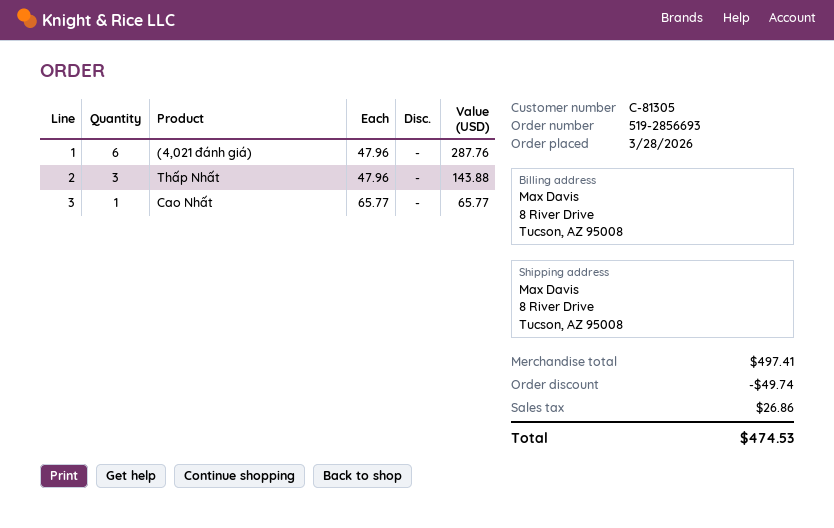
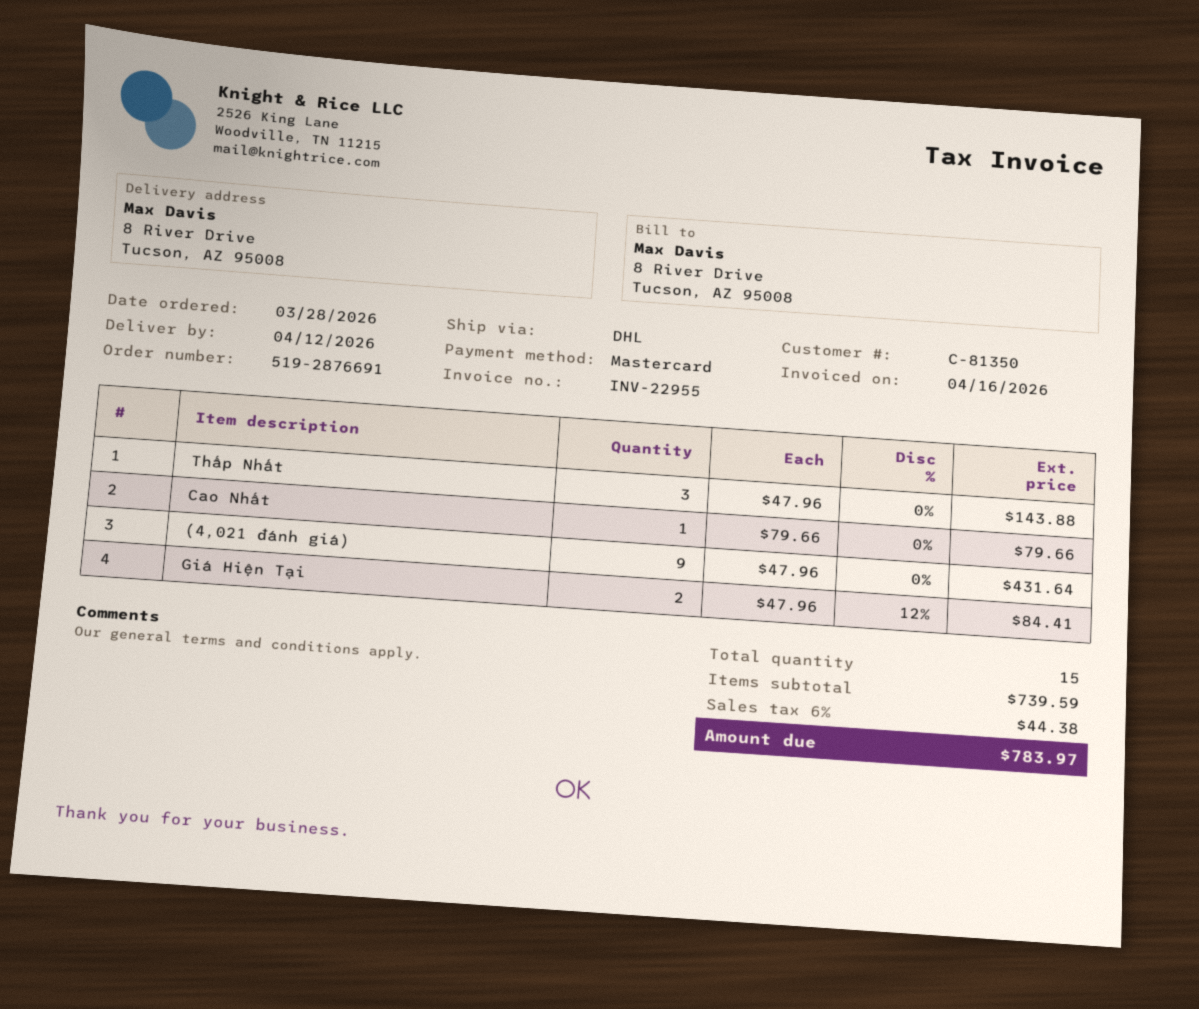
order number: 519-2856693 -> 519-2876691
customer number: C-81305 -> C-81350
(4,021 đánh giá): 6 x 47.96 = 287.76 -> 9 x 47.96 = 431.64
Cao Nhất: 1 x 65.77 = 65.77 -> 1 x 79.66 = 79.66
Giá Hiện Tại: none -> 2 x 47.96 - 12% = 84.41
subtotal: 497.41 -> 739.59
discount: 49.74 -> none
tax: 26.86 -> 44.38
total: 474.53 -> 783.97

